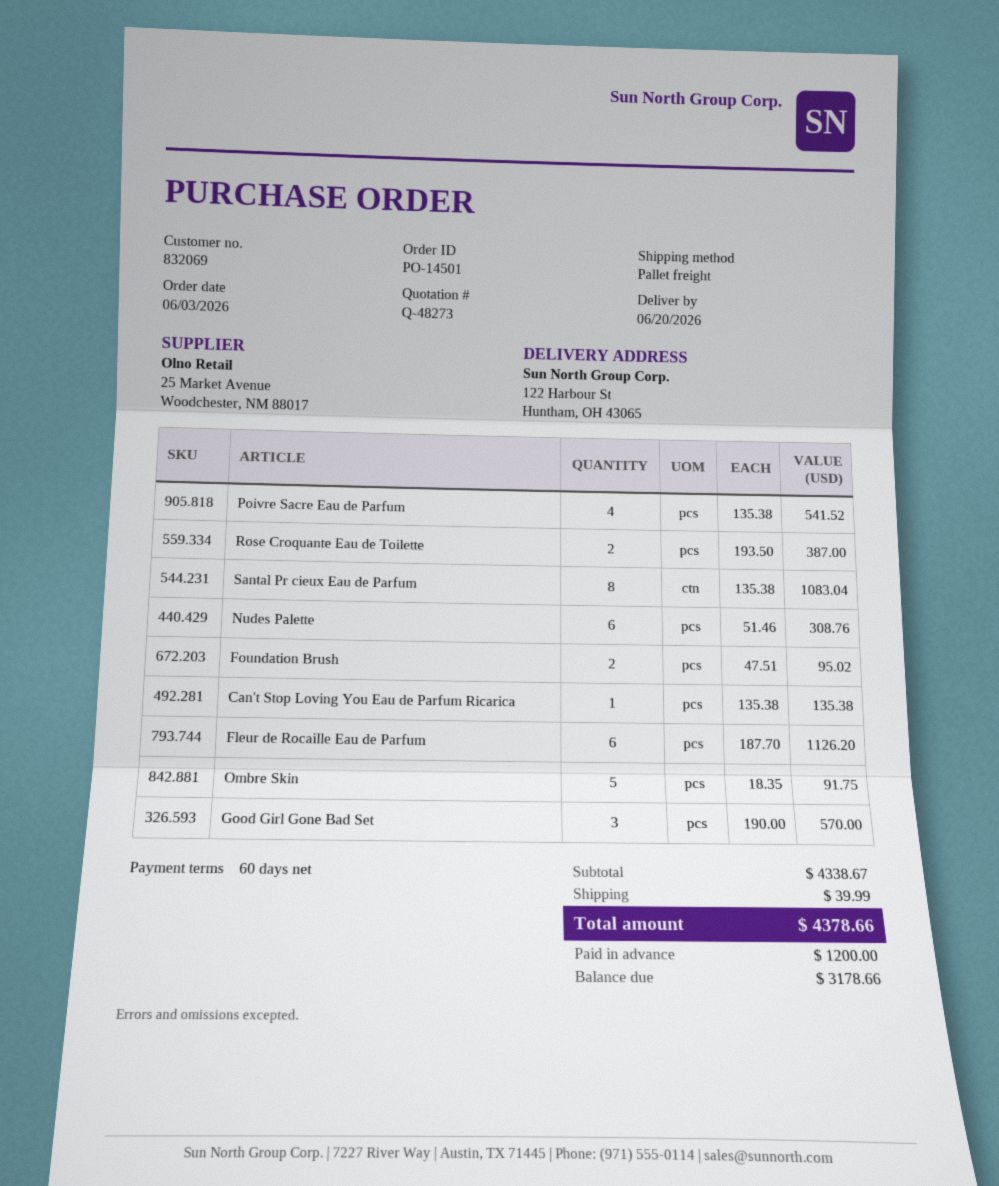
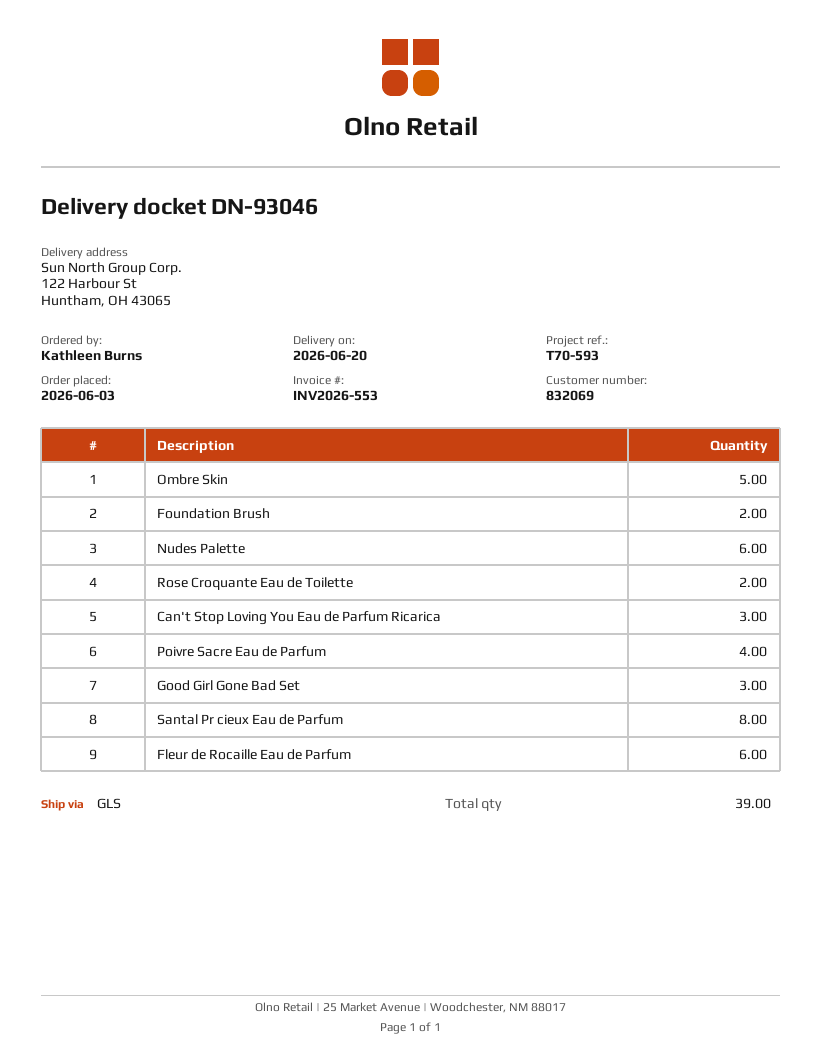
shipping method: pallet freight -> GLS
Can't Stop Loving You Eau de Parfum Ricarica: 1 -> 3

